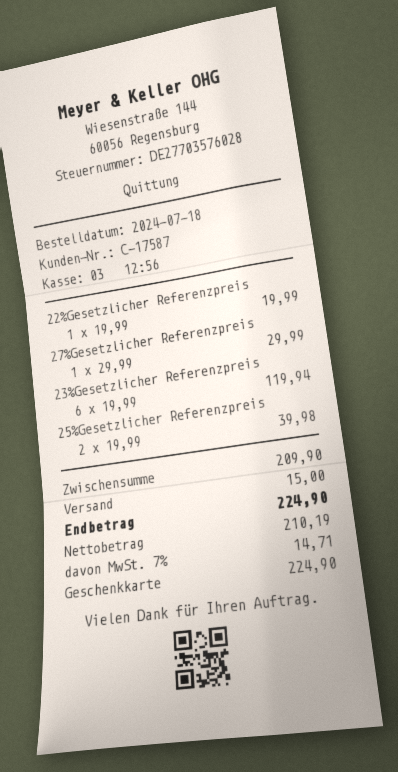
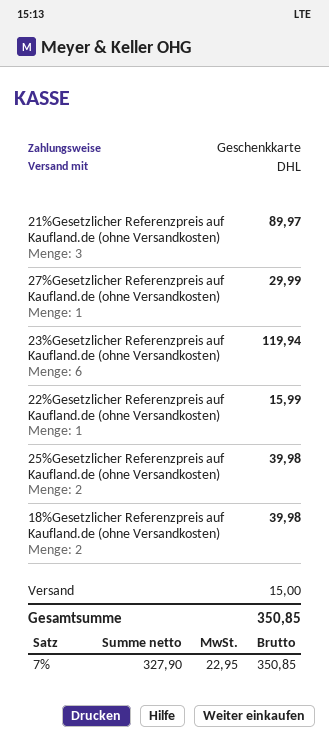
22%Gesetzlicher Referenzpreis: 1 for 19.99 -> 1 for 15.99
21%Gesetzlicher Referenzpreis auf Kaufland.de (ohne Versandkosten): none -> 3 for 89.97
18%Gesetzlicher Referenzpreis auf Kaufland.de (ohne Versandkosten): none -> 2 for 39.98
net: 210.19 -> 327.90
tax: 7% = 14.71 -> 7% = 22.95
total: 224.90 -> 350.85

